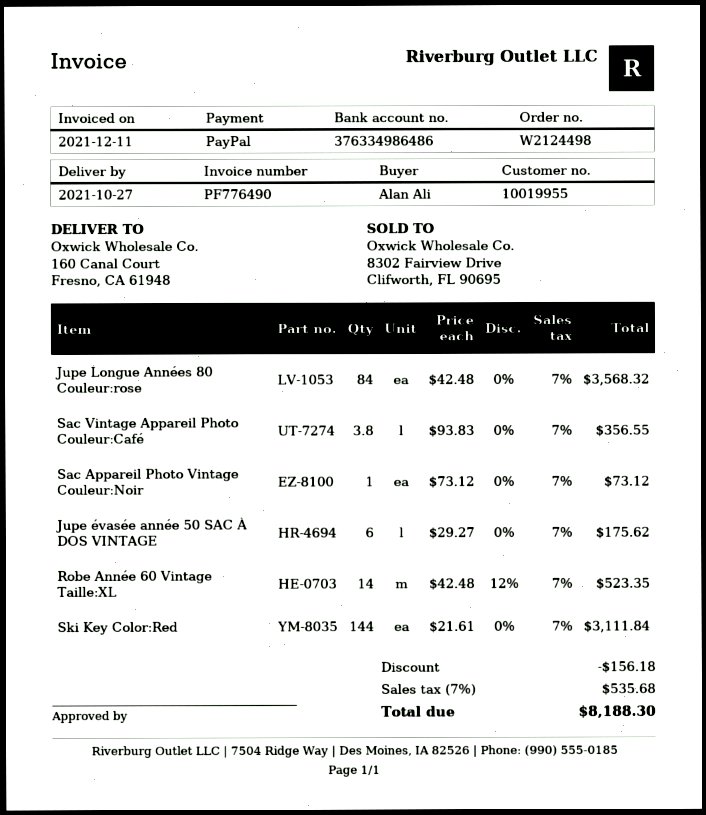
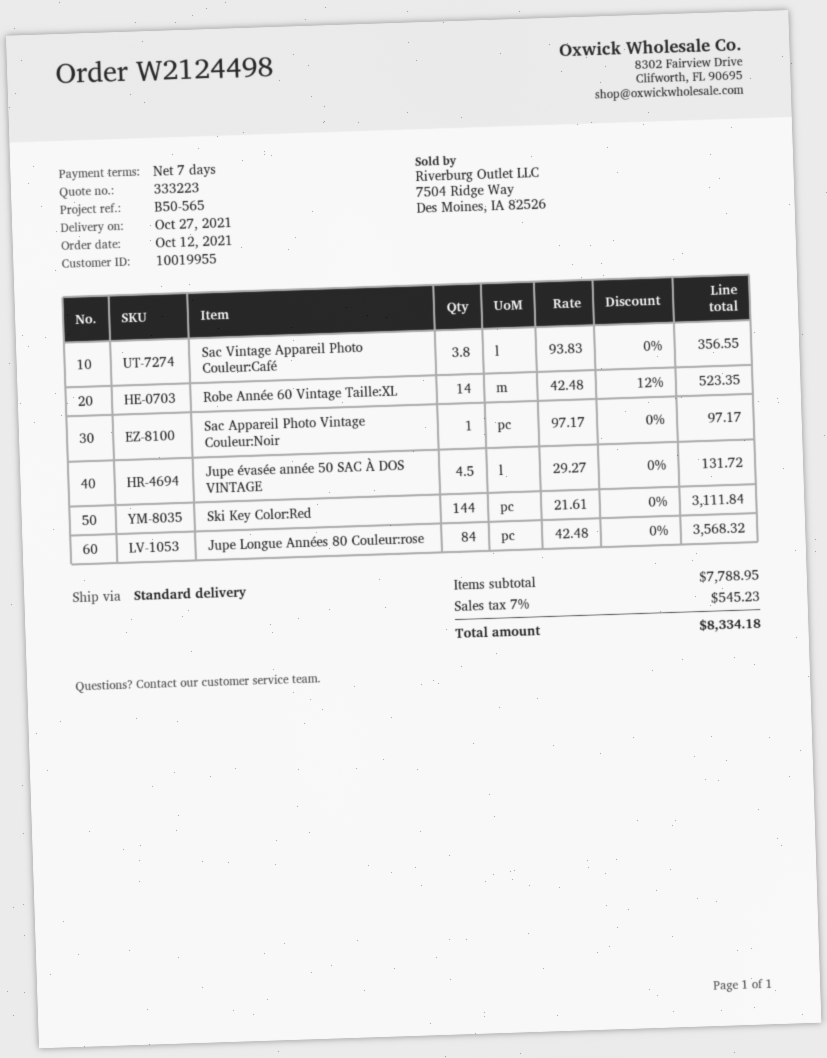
Sac Appareil Photo Vintage Couleur:Noir: 1 x 73.12 = 73.12 -> 1 x 97.17 = 97.17
Jupe évasée année 50 SAC À DOS VINTAGE: 6 x 29.27 = 175.62 -> 4.5 x 29.27 = 131.72
discount: 156.18 -> none
tax: 7% = 535.68 -> 7% = 545.23
total: 8188.30 -> 8334.18

